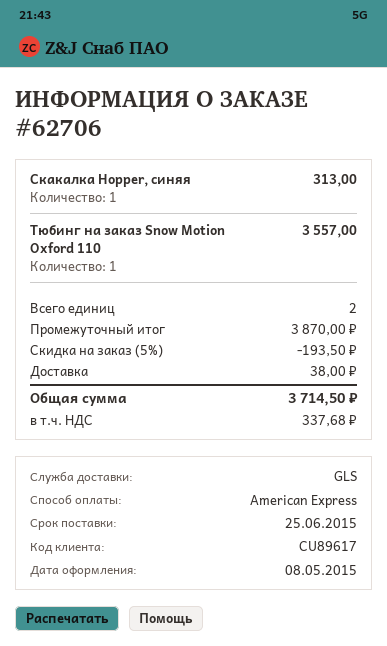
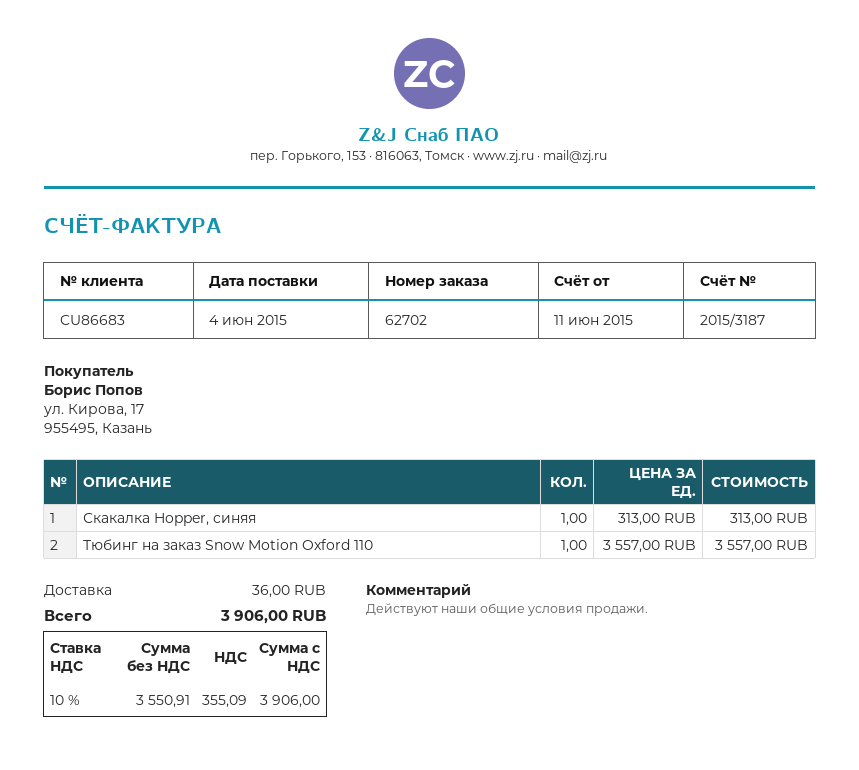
order number: 62706 -> 62702
delivery date: 2015-06-25 -> 2015-06-04
customer number: CU89617 -> CU86683
discount: 5% = 193.50 -> none
shipping: 38.00 -> 36.00
tax: 337.68 -> 355.09
total: 3714.50 -> 3906.00

